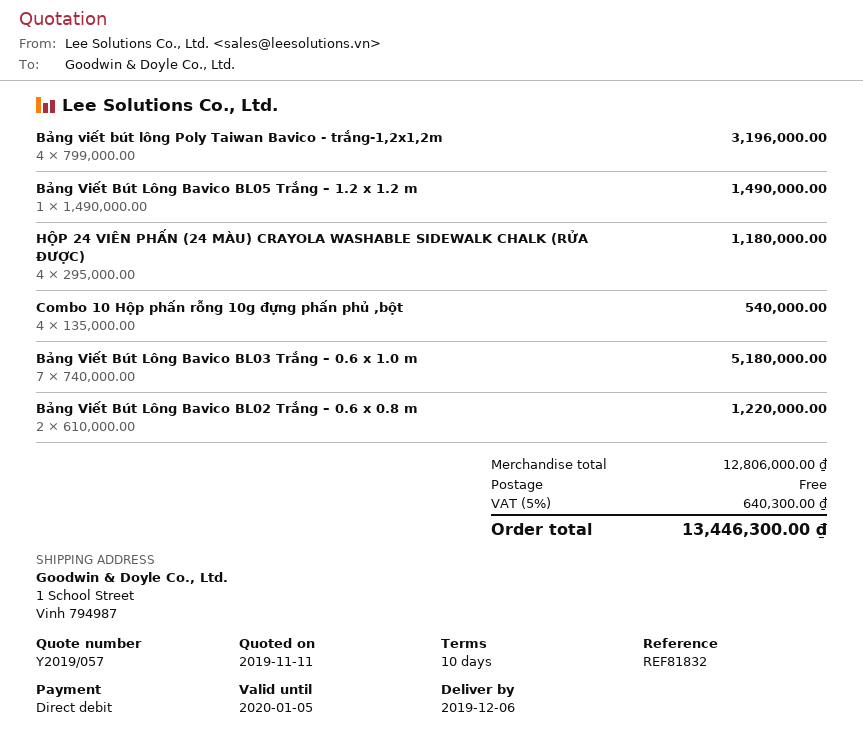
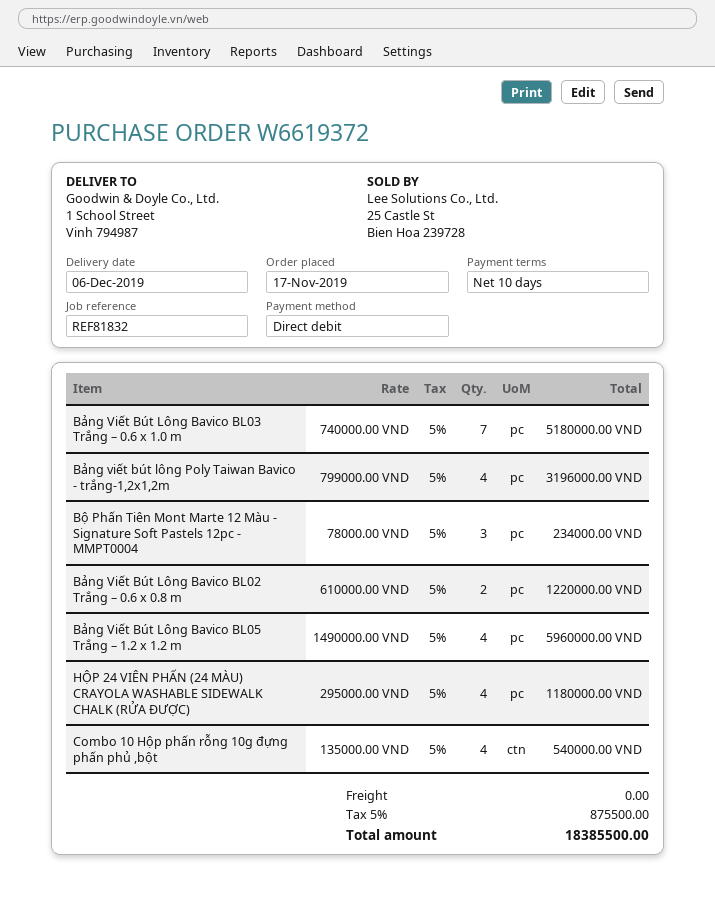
Bảng Viết Bút Lông Bavico BL05 Trắng – 1.2 x 1.2 m: 1 x 1490000.00 = 1490000.00 -> 4 x 1490000.00 = 5960000.00
Bộ Phấn Tiên Mont Marte 12 Màu - Signature Soft Pastels 12pc - MMPT0004: none -> 3 x 78000.00 = 234000.00
tax: 5% = 640300.00 -> 5% = 875500.00
total: 13446300.00 -> 18385500.00

